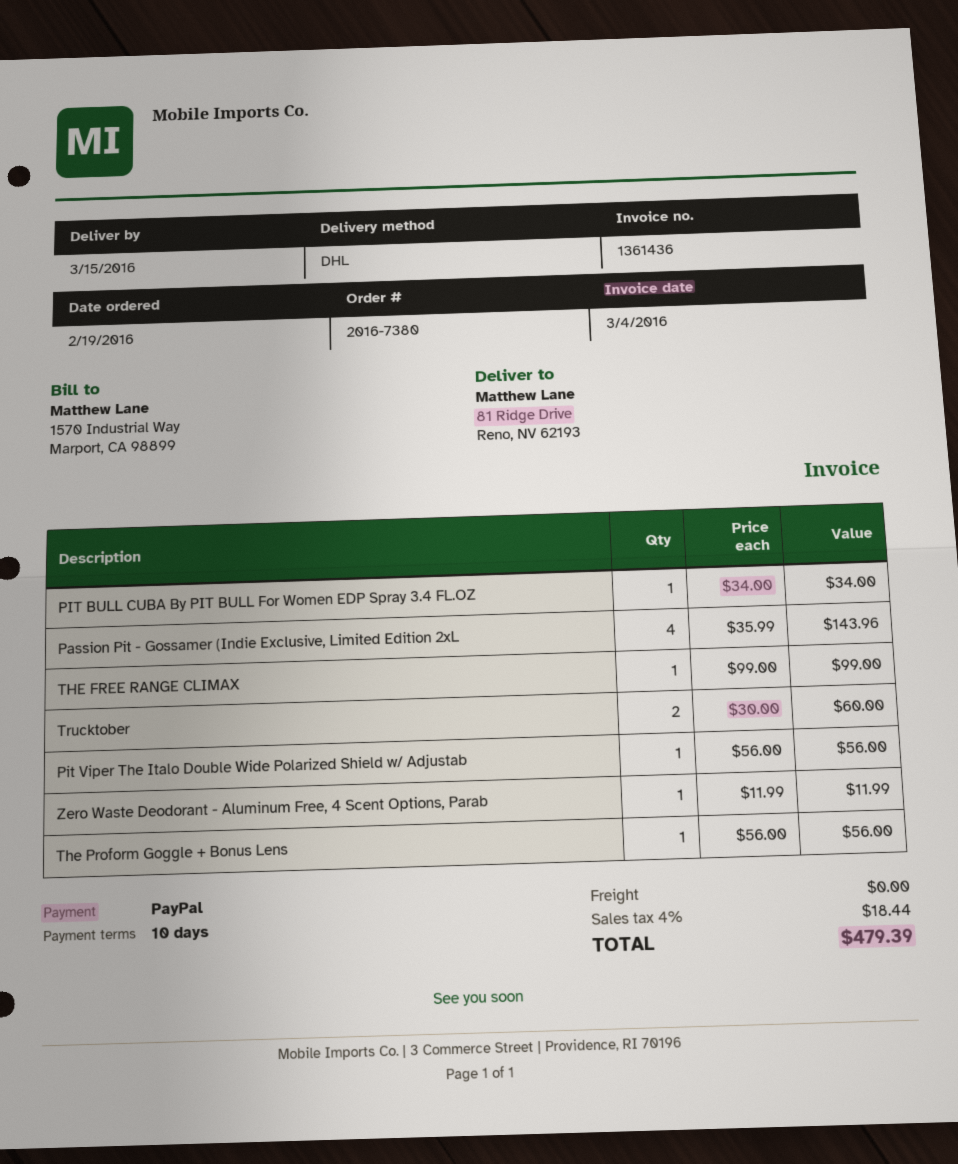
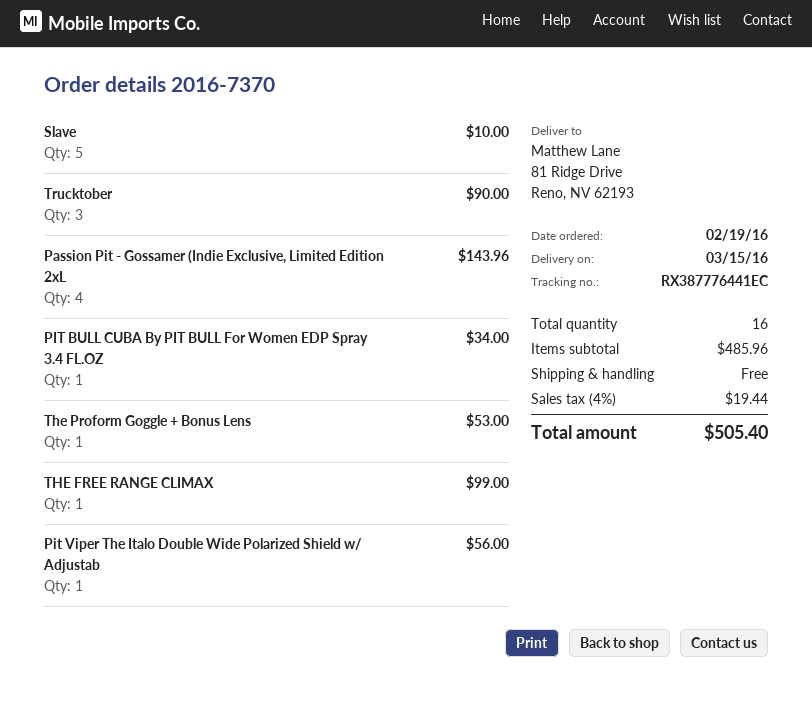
order number: 2016-7380 -> 2016-7370
Trucktober: 2 for 60.00 -> 3 for 90.00
Zero Waste Deodorant - Aluminum Free, 4 Scent Options, Parab: 1 for 11.99 -> none
The Proform Goggle + Bonus Lens: 1 for 56.00 -> 1 for 53.00
Slave: none -> 5 for 10.00
tax: 4% = 18.44 -> 4% = 19.44
total: 479.39 -> 505.40

